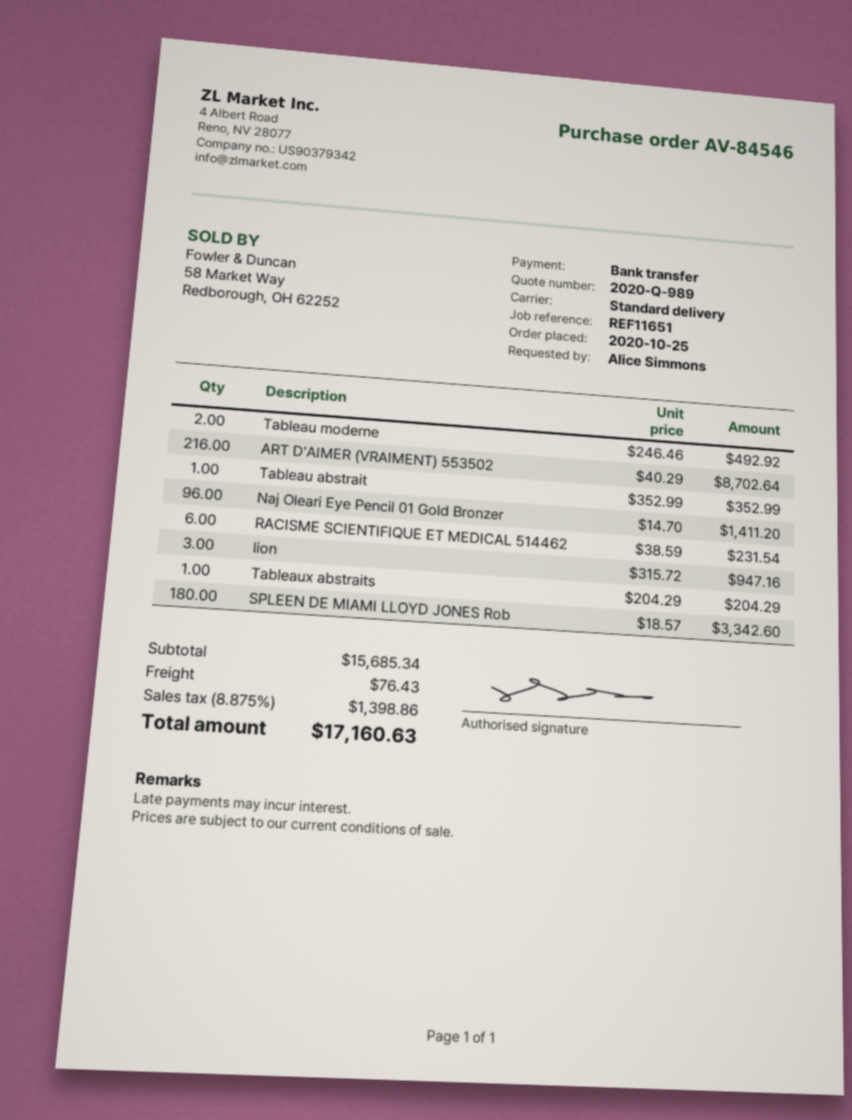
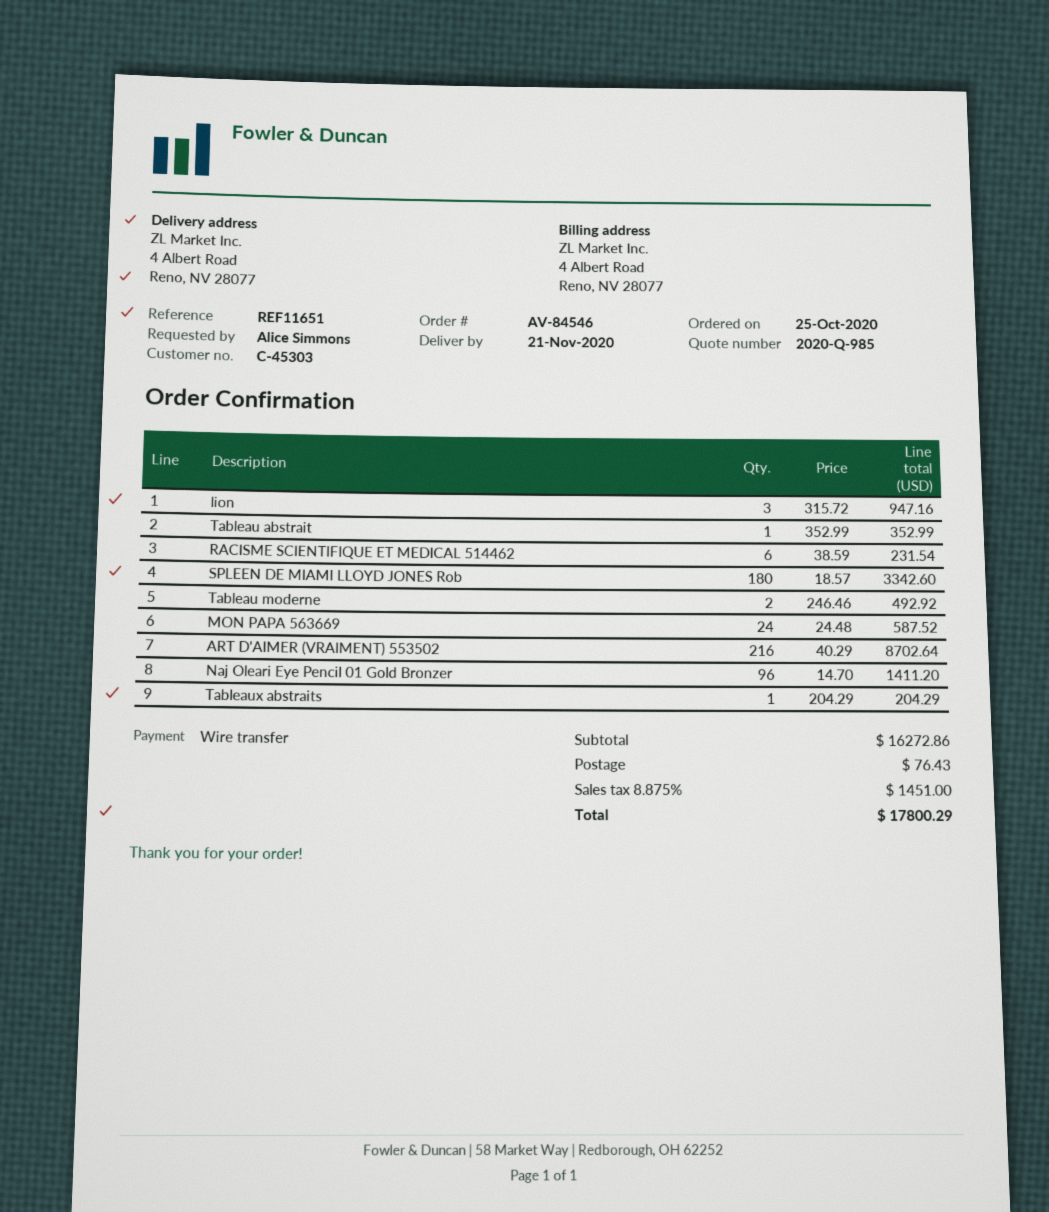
quote number: 2020-Q-989 -> 2020-Q-985
MON PAPA 563669: none -> 24 x 24.48 = 587.52
subtotal: 15685.34 -> 16272.86
tax: 8.875% = 1398.86 -> 8.875% = 1451.00
total: 17160.63 -> 17800.29

